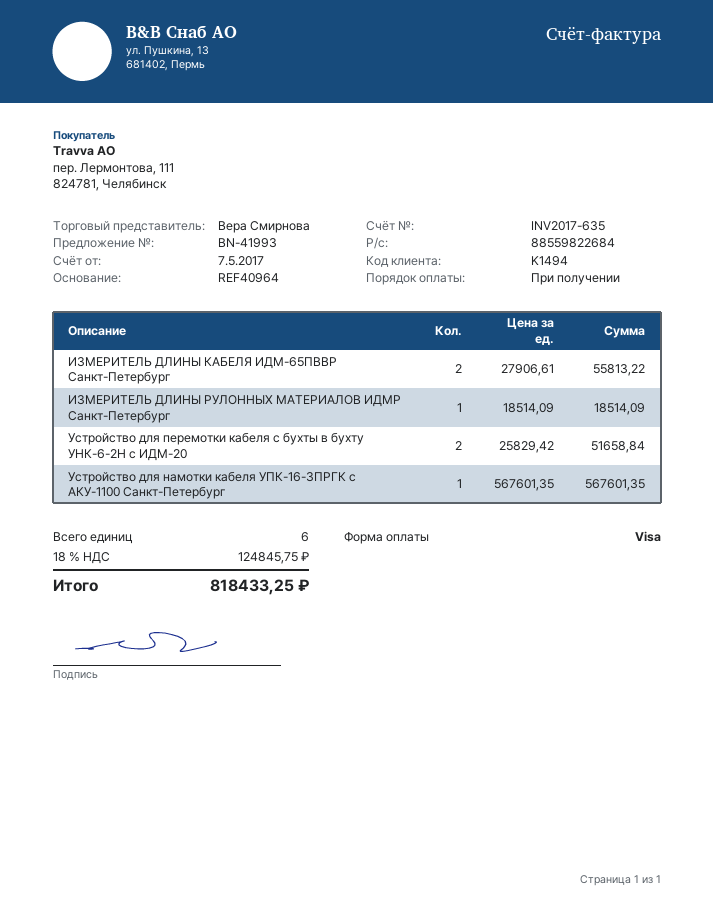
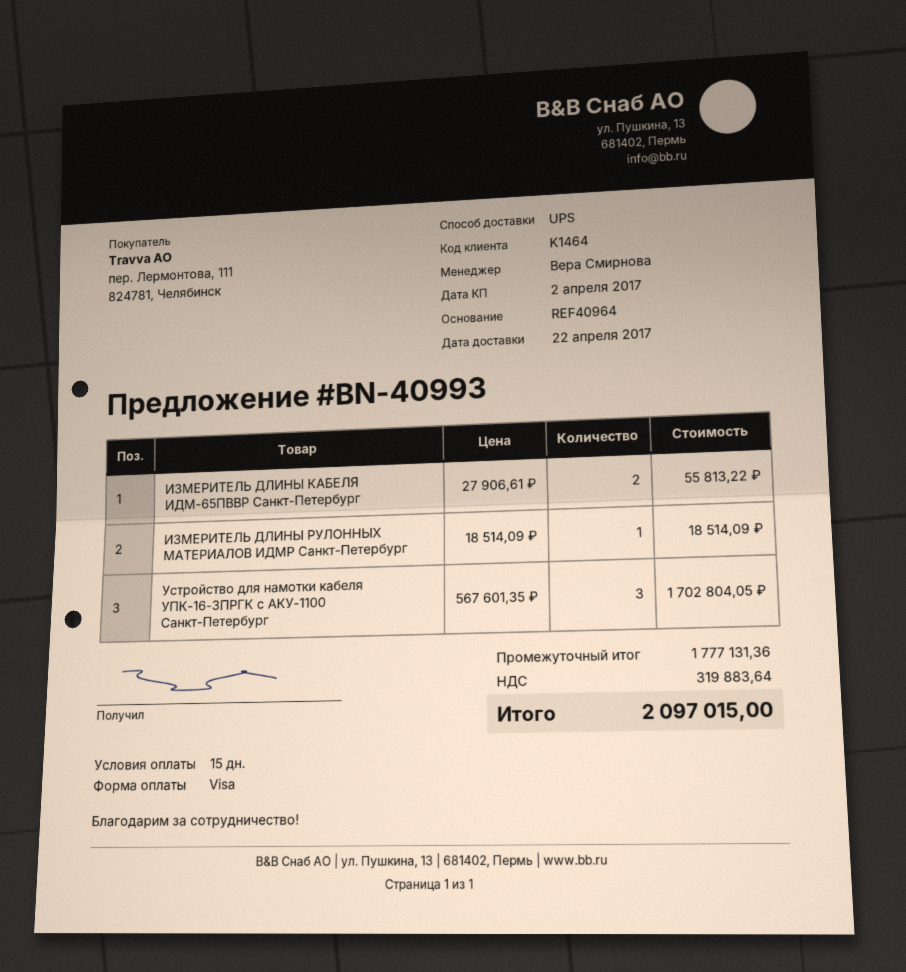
quote number: BN-41993 -> BN-40993
payment terms: on receipt -> 15 days
customer number: K1494 -> K1464
Устройство для перемотки кабеля с бухты в бухту УНК-6-2Н с ИДМ-20: 2 x 25829.42 = 51658.84 -> none
Устройство для намотки кабеля УПК-16-3ПРГК с АКУ-1100 Санкт-Петербург: 1 x 567601.35 = 567601.35 -> 3 x 567601.35 = 1702804.05
tax: 124845.75 -> 319883.64
total: 818433.25 -> 2097015.00

